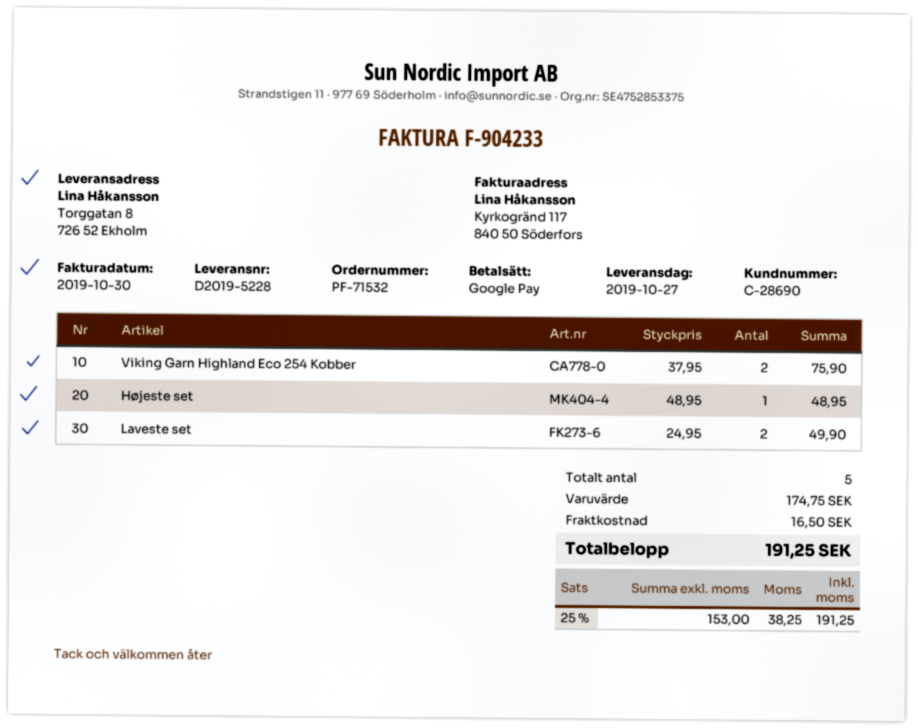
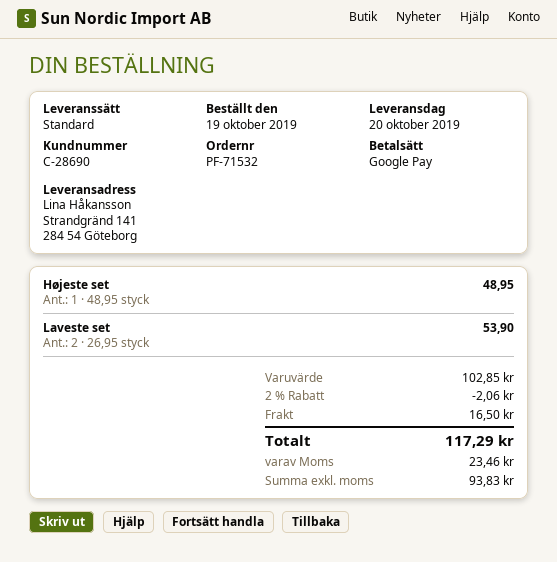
delivery date: 2019-10-27 -> 2019-10-20
ship to: Torggatan 8, 726 52 Ekholm -> Strandgränd 141, 284 54 Göteborg
Viking Garn Highland Eco 254 Kobber: 2 x 37.95 = 75.90 -> none
Laveste set: 2 x 24.95 = 49.90 -> 2 x 26.95 = 53.90
subtotal: 174.75 -> 102.85
discount: none -> 2% = 2.06
net: 153.00 -> 93.83
tax: 38.25 -> 23.46
total: 191.25 -> 117.29

